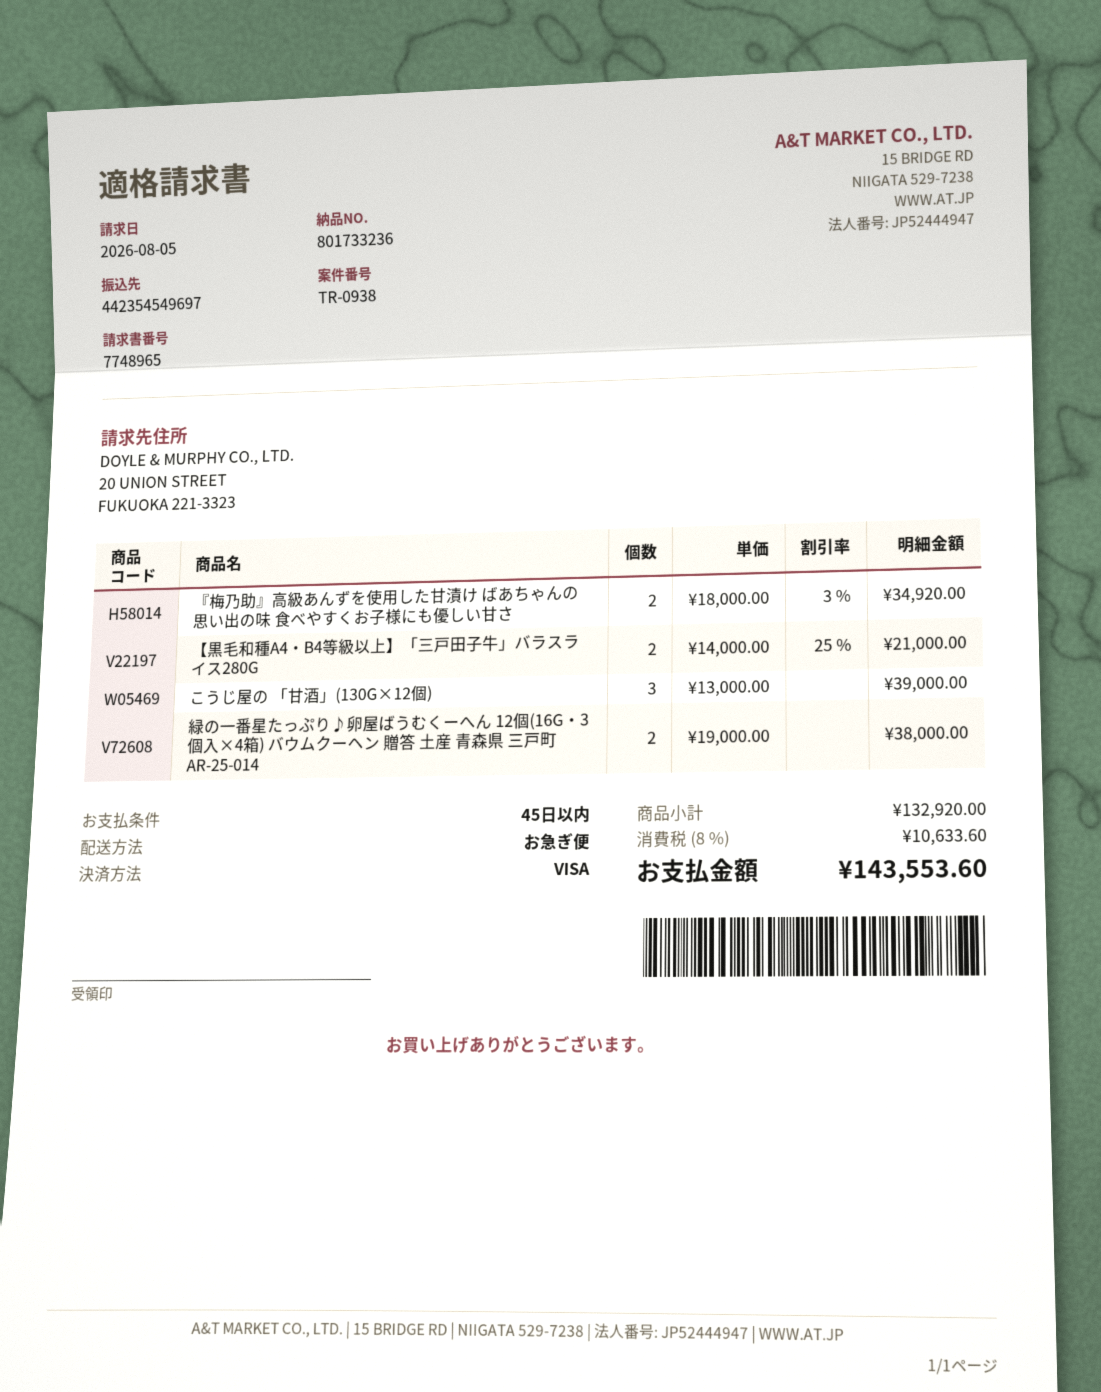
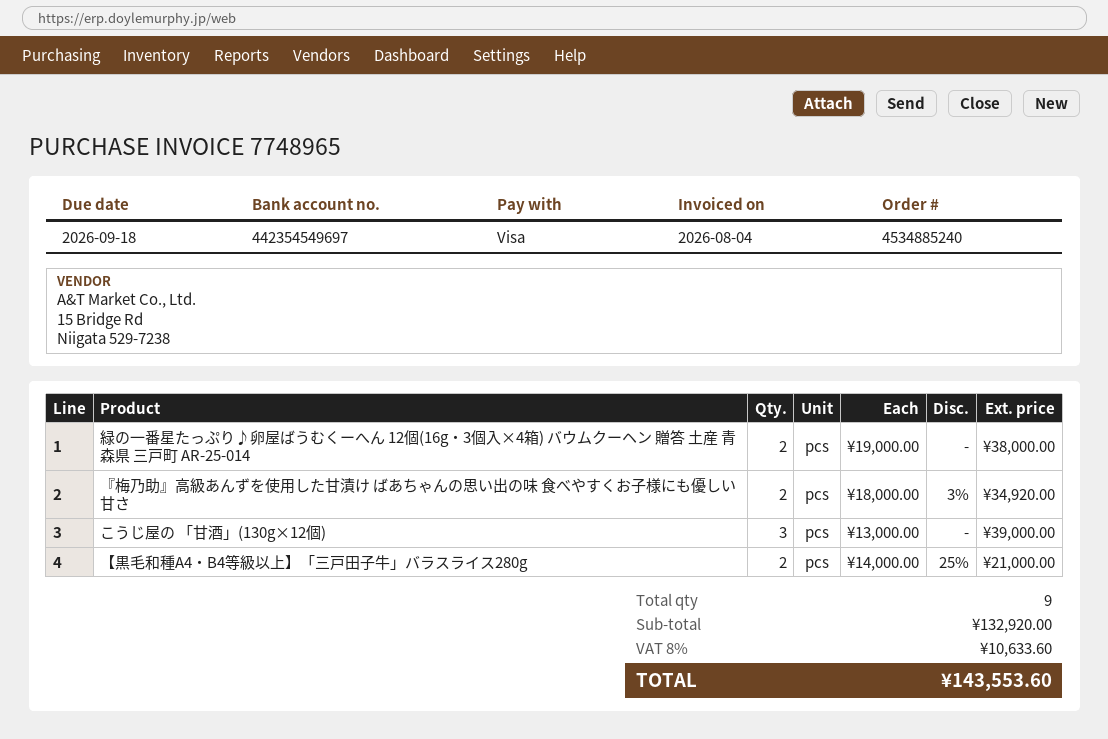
invoice date: 2026-08-05 -> 2026-08-04

